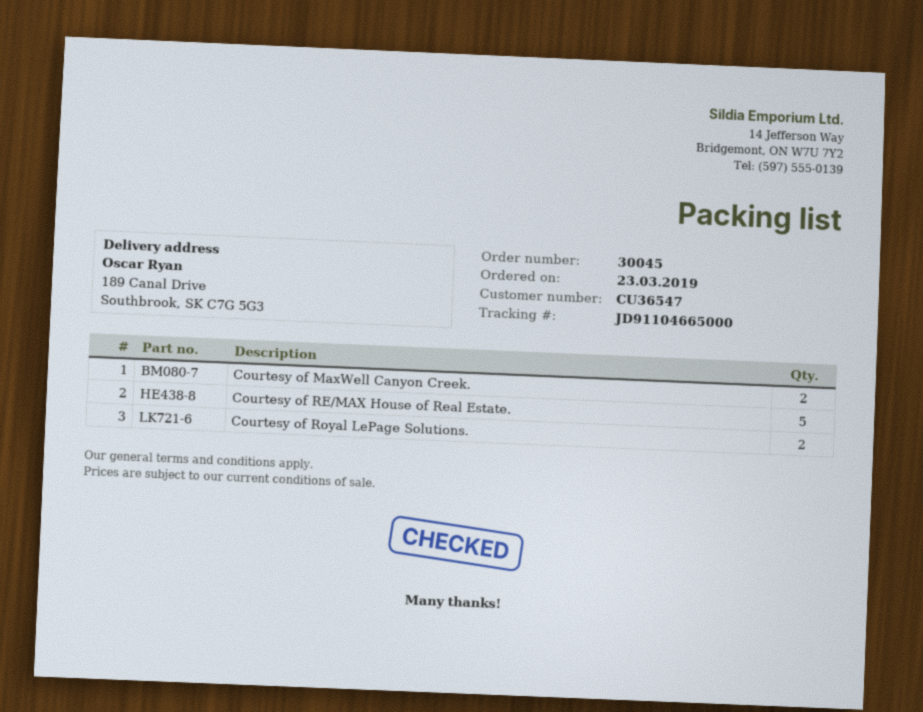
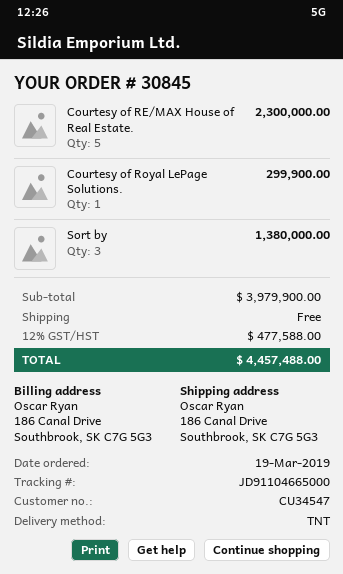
order number: 30045 -> 30845
order date: 2019-03-23 -> 2019-03-19
customer number: CU36547 -> CU34547
ship to: 189 Canal Drive, Southbrook, SK C7G 5G3 -> 186 Canal Drive, Southbrook, SK C7G 5G3
Courtesy of MaxWell Canyon Creek.: 2 -> none
Courtesy of Royal LePage Solutions.: 2 -> 1
Sort by: none -> 3

